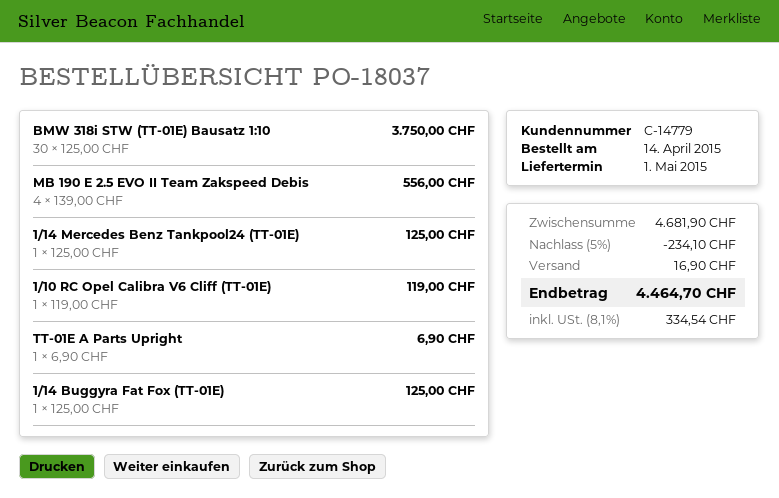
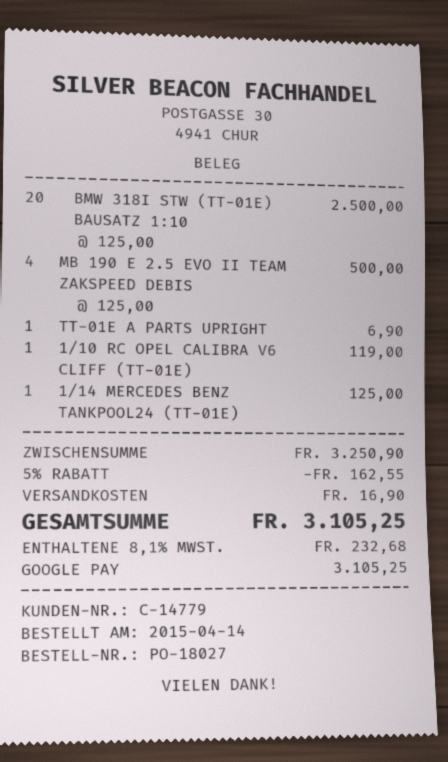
order number: PO-18037 -> PO-18027
BMW 318i STW (TT-01E) Bausatz 1:10: 30 x 125.00 = 3750.00 -> 20 x 125.00 = 2500.00
MB 190 E 2.5 EVO II Team Zakspeed Debis: 4 x 139.00 = 556.00 -> 4 x 125.00 = 500.00
1/14 Buggyra Fat Fox (TT-01E): 1 x 125.00 = 125.00 -> none
subtotal: 4681.90 -> 3250.90
discount: 5% = 234.10 -> 5% = 162.55
tax: 8.1% = 334.54 -> 8.1% = 232.68
total: 4464.70 -> 3105.25

